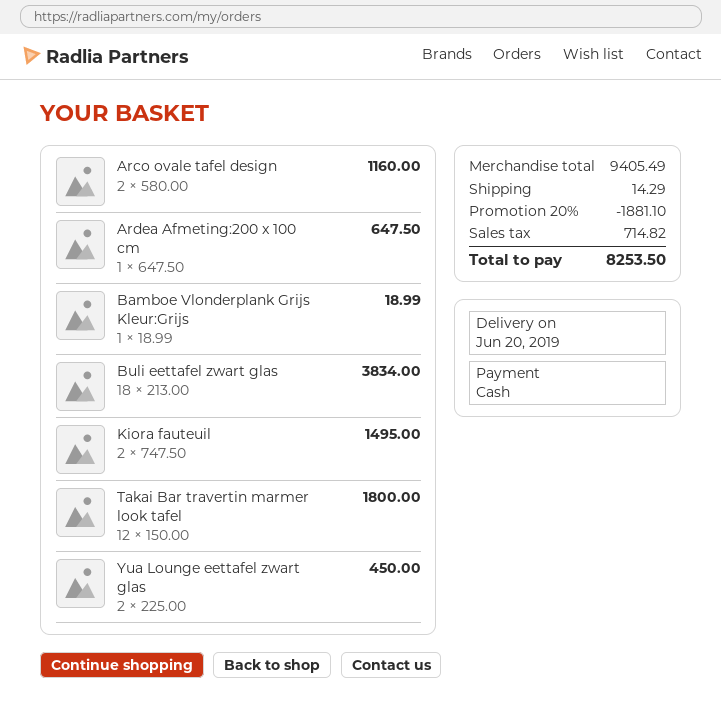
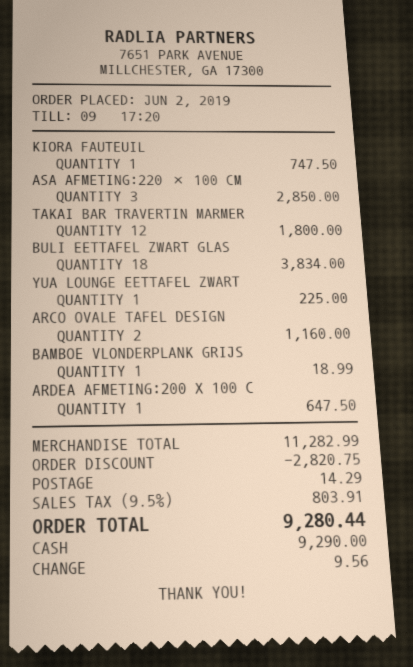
Kiora fauteuil: 2 for 1495.00 -> 1 for 747.50
Yua Lounge eettafel zwart glas: 2 for 450.00 -> 1 for 225.00
ASA AFMETING:220 × 100 CM: none -> 3 for 2850.00
subtotal: 9405.49 -> 11282.99
discount: 1881.10 -> 2820.75
tax: 714.82 -> 803.91
total: 8253.50 -> 9280.44

